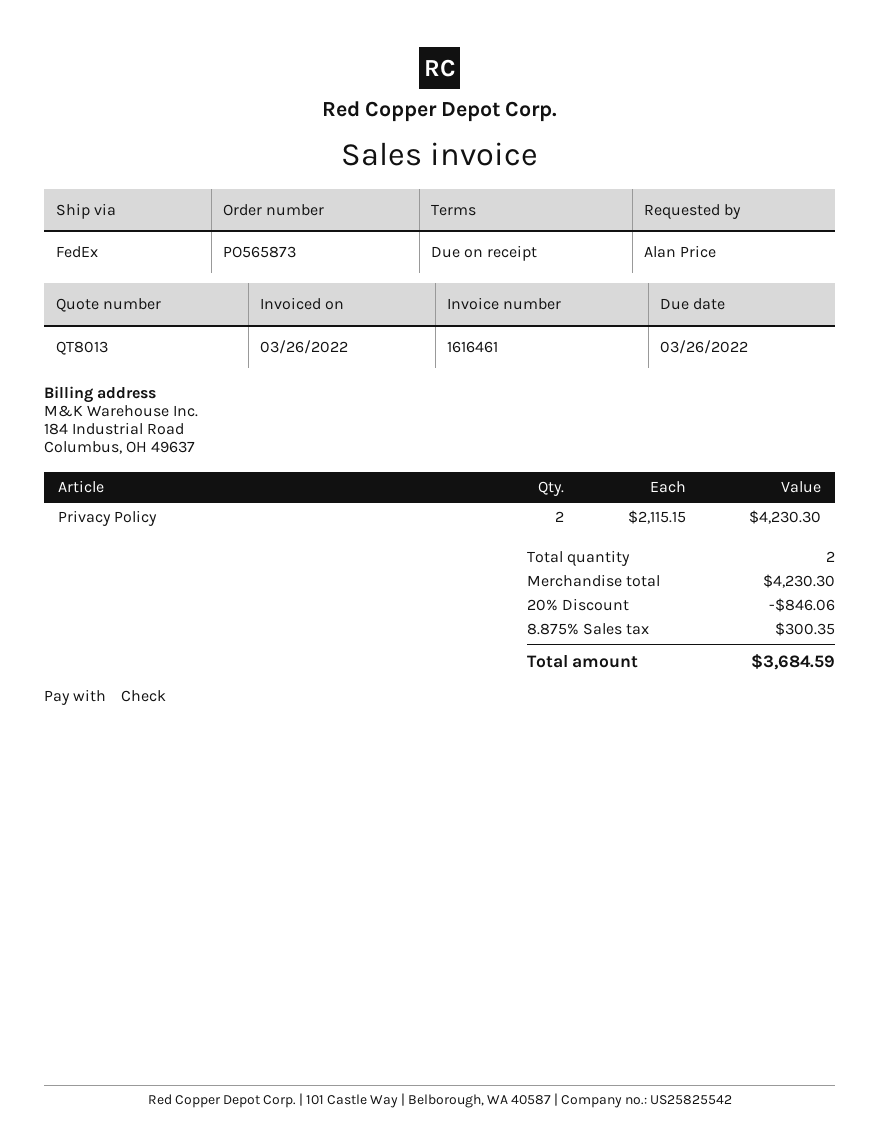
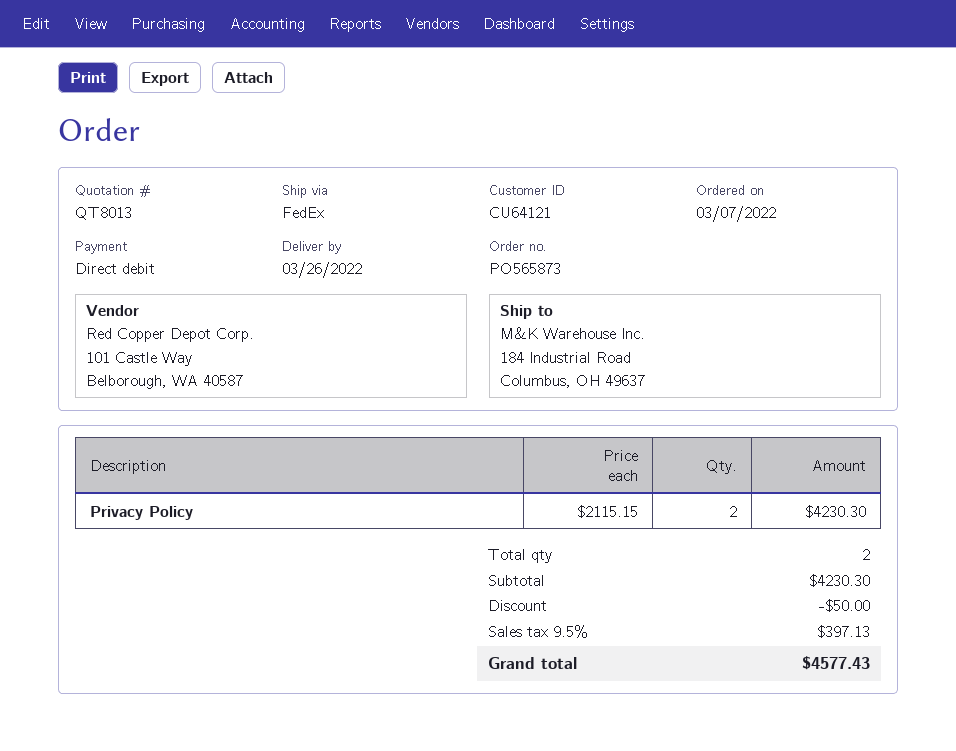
payment method: cheque -> direct debit
discount: 846.06 -> 50.00
tax: 8.875% = 300.35 -> 9.5% = 397.13
total: 3684.59 -> 4577.43

